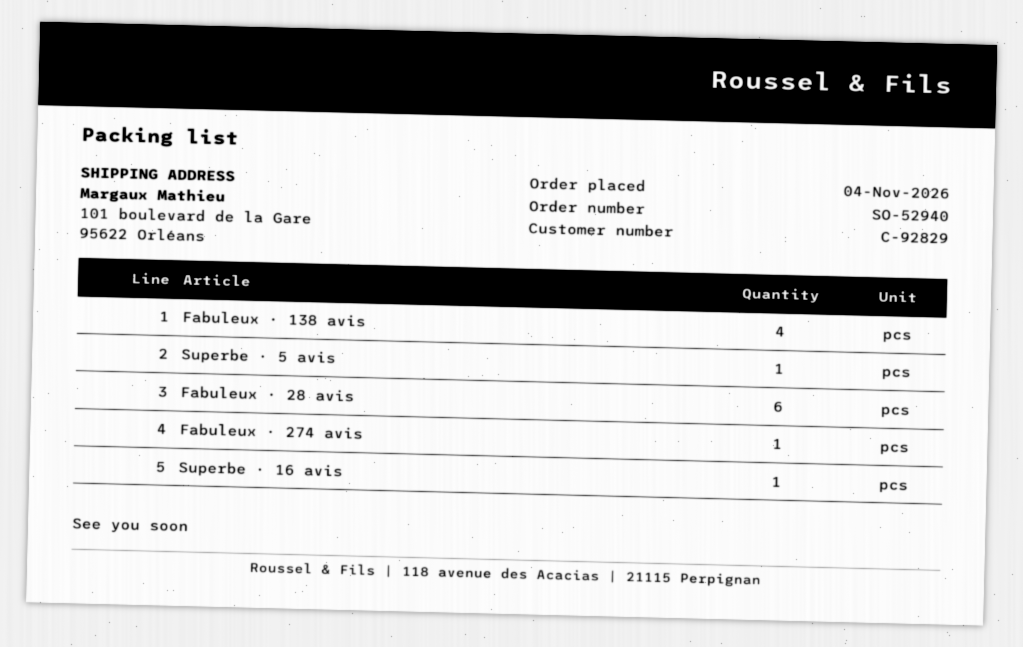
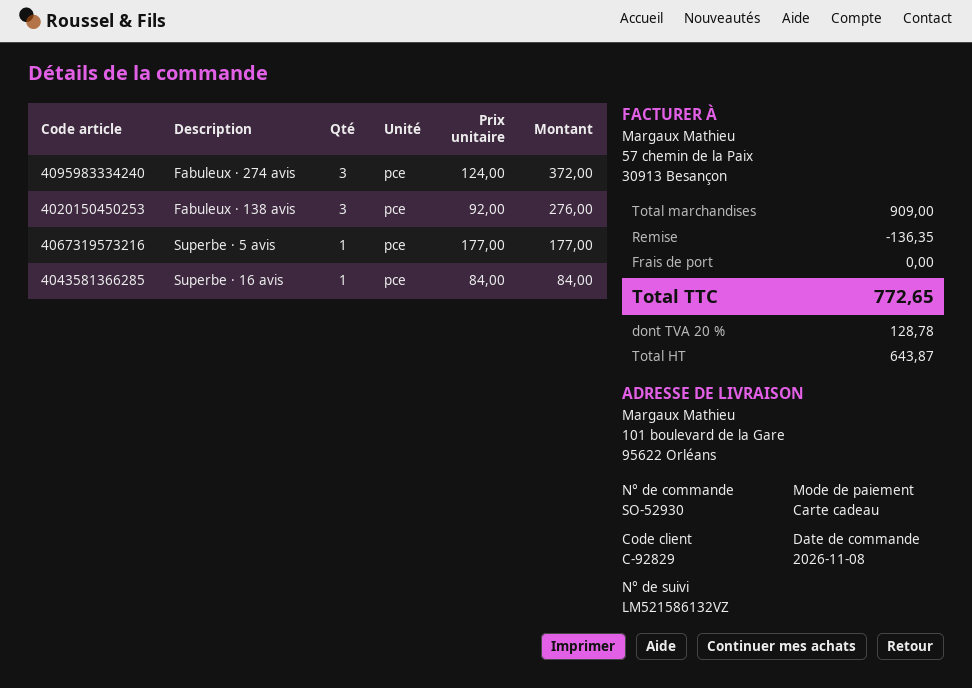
order number: SO-52940 -> SO-52930
order date: 2026-11-04 -> 2026-11-08
Fabuleux · 138 avis: 4 -> 3
Fabuleux · 28 avis: 6 -> none
Fabuleux · 274 avis: 1 -> 3

